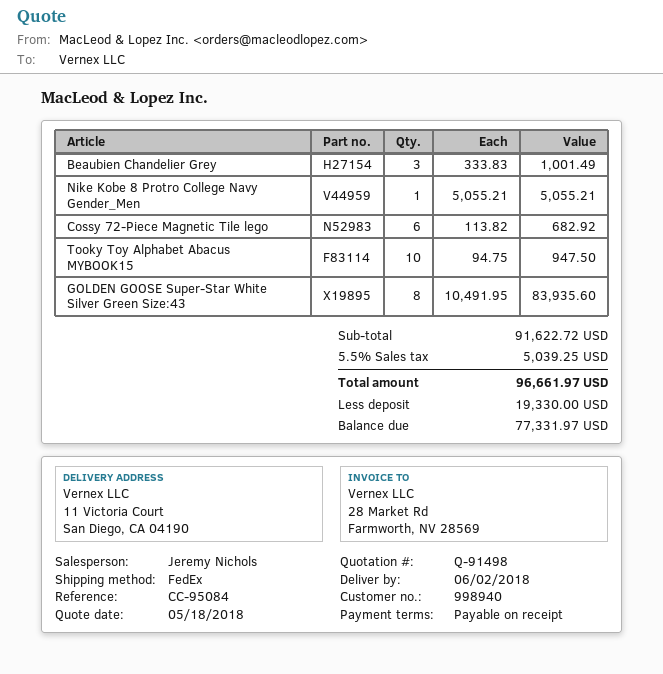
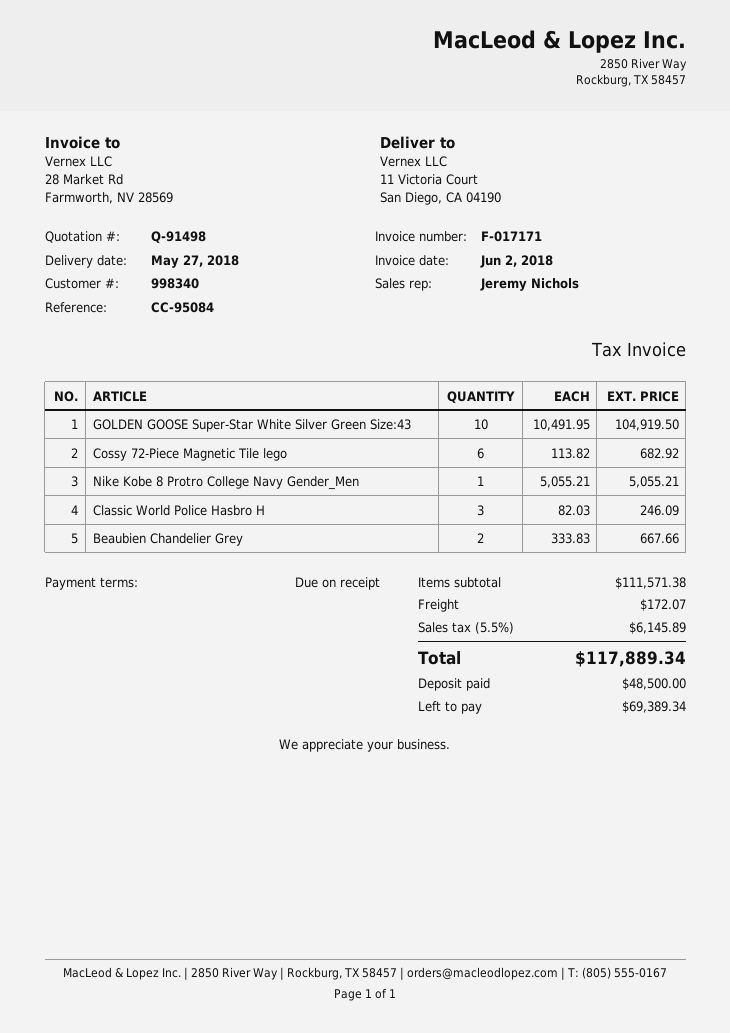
delivery date: 2018-06-02 -> 2018-05-27
customer number: 998940 -> 998340
Beaubien Chandelier Grey: 3 x 333.83 = 1001.49 -> 2 x 333.83 = 667.66
Tooky Toy Alphabet Abacus MYBOOK15: 10 x 94.75 = 947.50 -> none
GOLDEN GOOSE Super-Star White Silver Green Size:43: 8 x 10491.95 = 83935.60 -> 10 x 10491.95 = 104919.50
Classic World Police Hasbro H: none -> 3 x 82.03 = 246.09
subtotal: 91622.72 -> 111571.38
shipping: none -> 172.07
tax: 5.5% = 5039.25 -> 5.5% = 6145.89
total: 96661.97 -> 117889.34
deposit: 19330.00 -> 48500.00
balance: 77331.97 -> 69389.34

